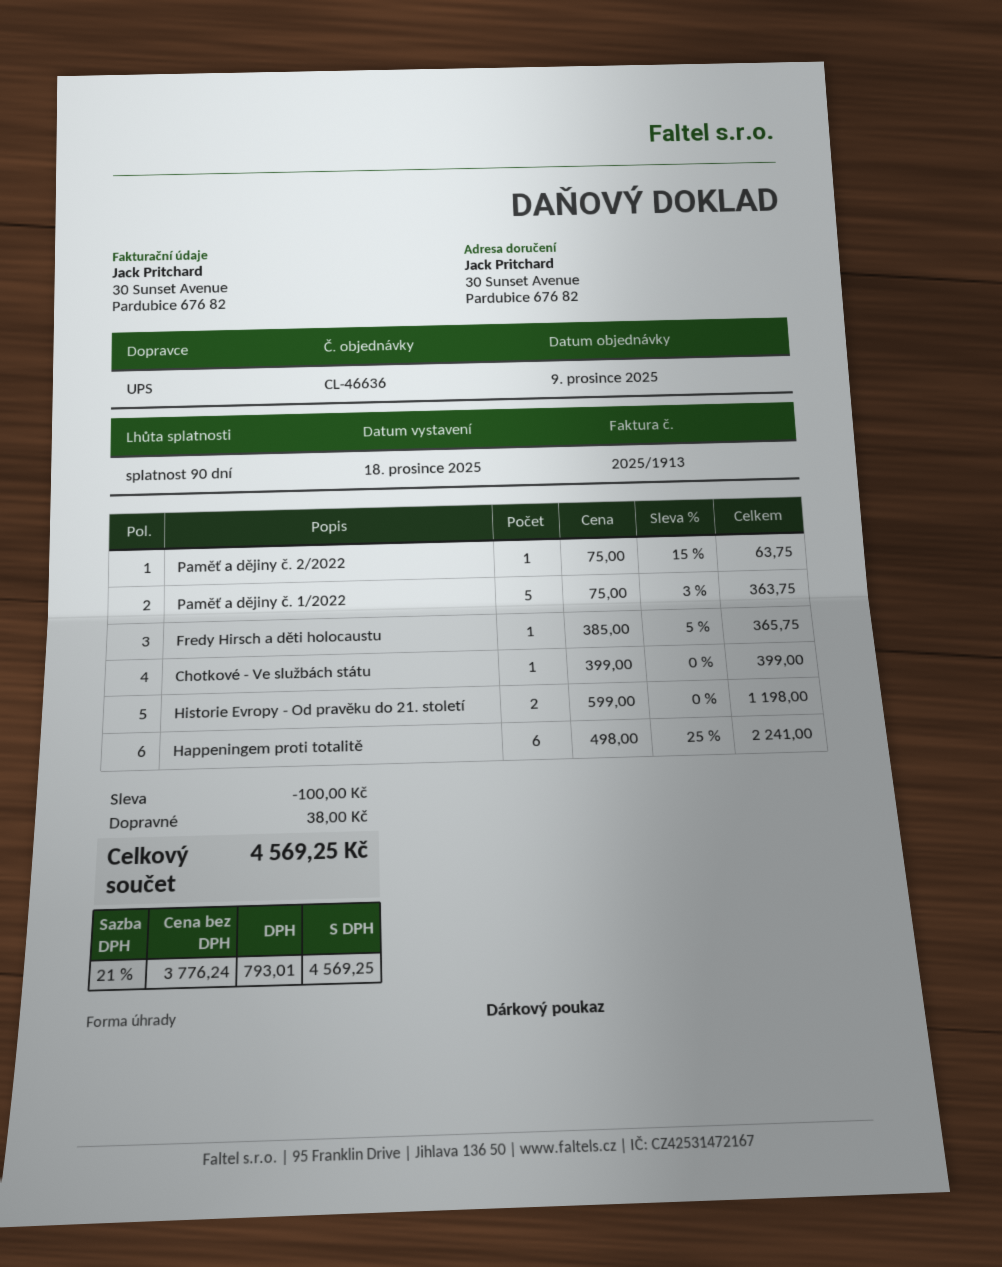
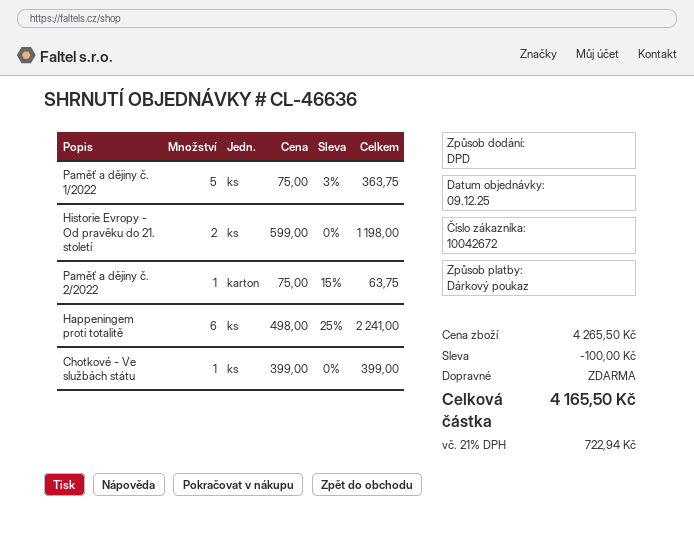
shipping method: UPS -> DPD
Fredy Hirsch a děti holocaustu: 1 x 385.00 - 5% = 365.75 -> none
shipping: 38.00 -> 0.00
tax: 21% = 793.01 -> 21% = 722.94
total: 4569.25 -> 4165.50

